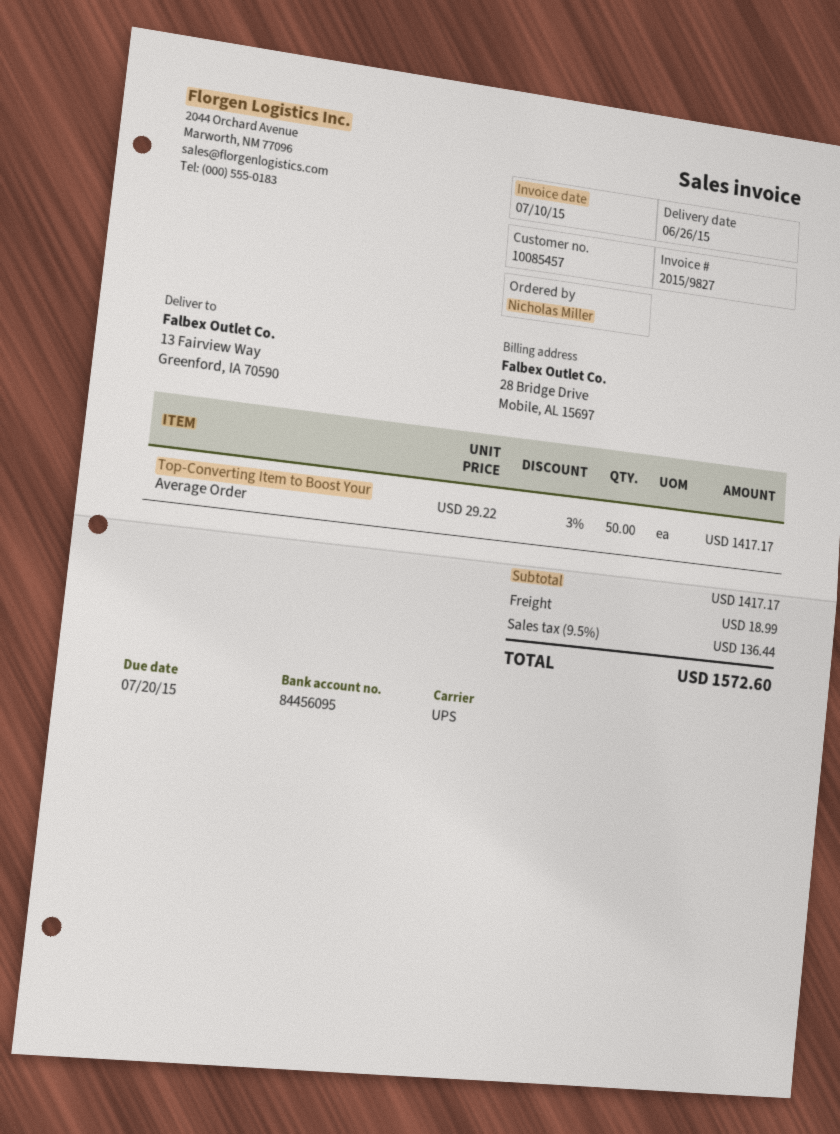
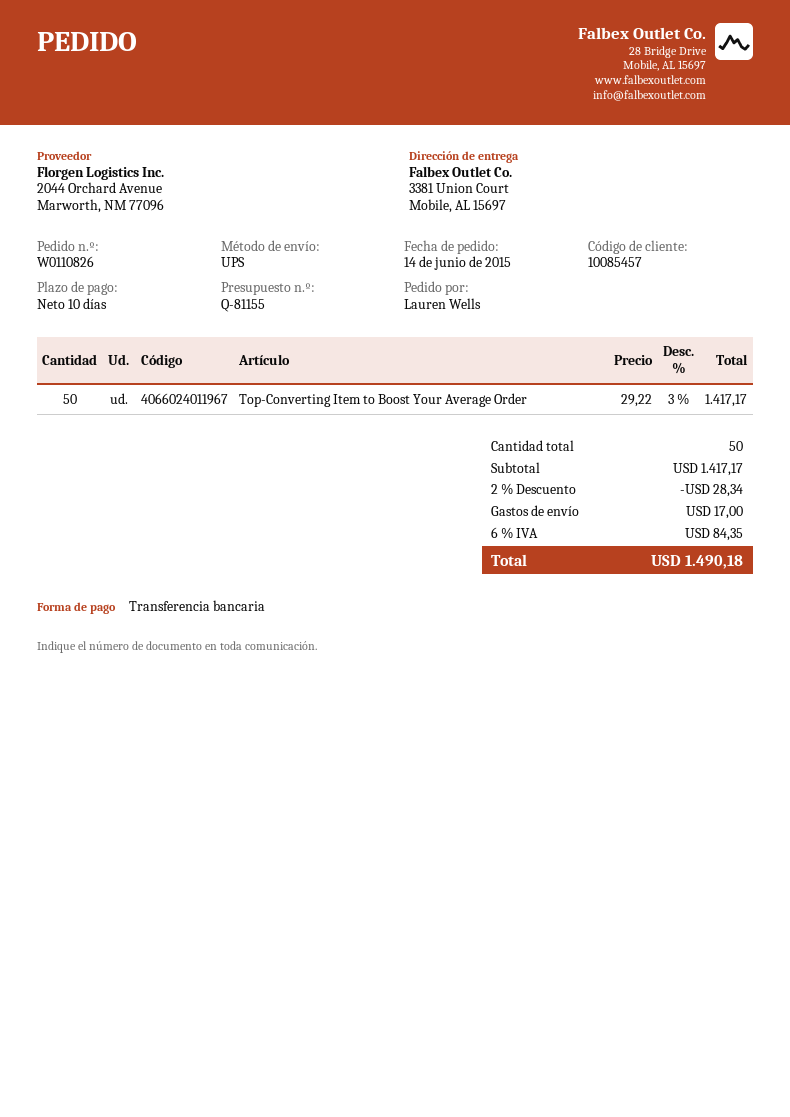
ordered by: Nicholas Miller -> Lauren Wells
ship to: 13 Fairview Way, Greenford, IA 70590 -> 3381 Union Court, Mobile, AL 15697
discount: none -> 2% = 28.34
shipping: 18.99 -> 17.00
tax: 9.5% = 136.44 -> 6% = 84.35
total: 1572.60 -> 1490.18

